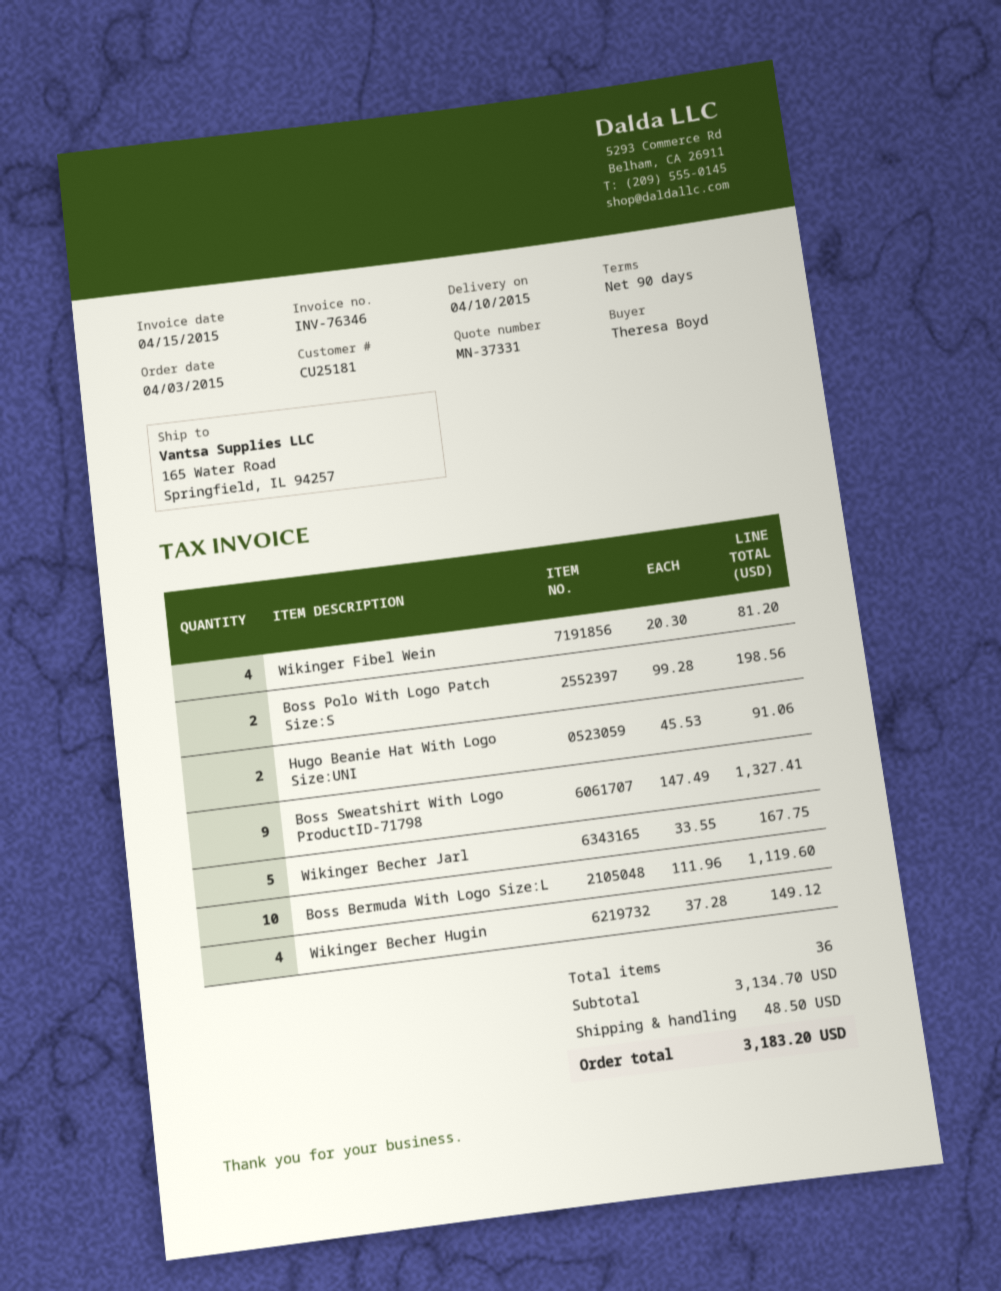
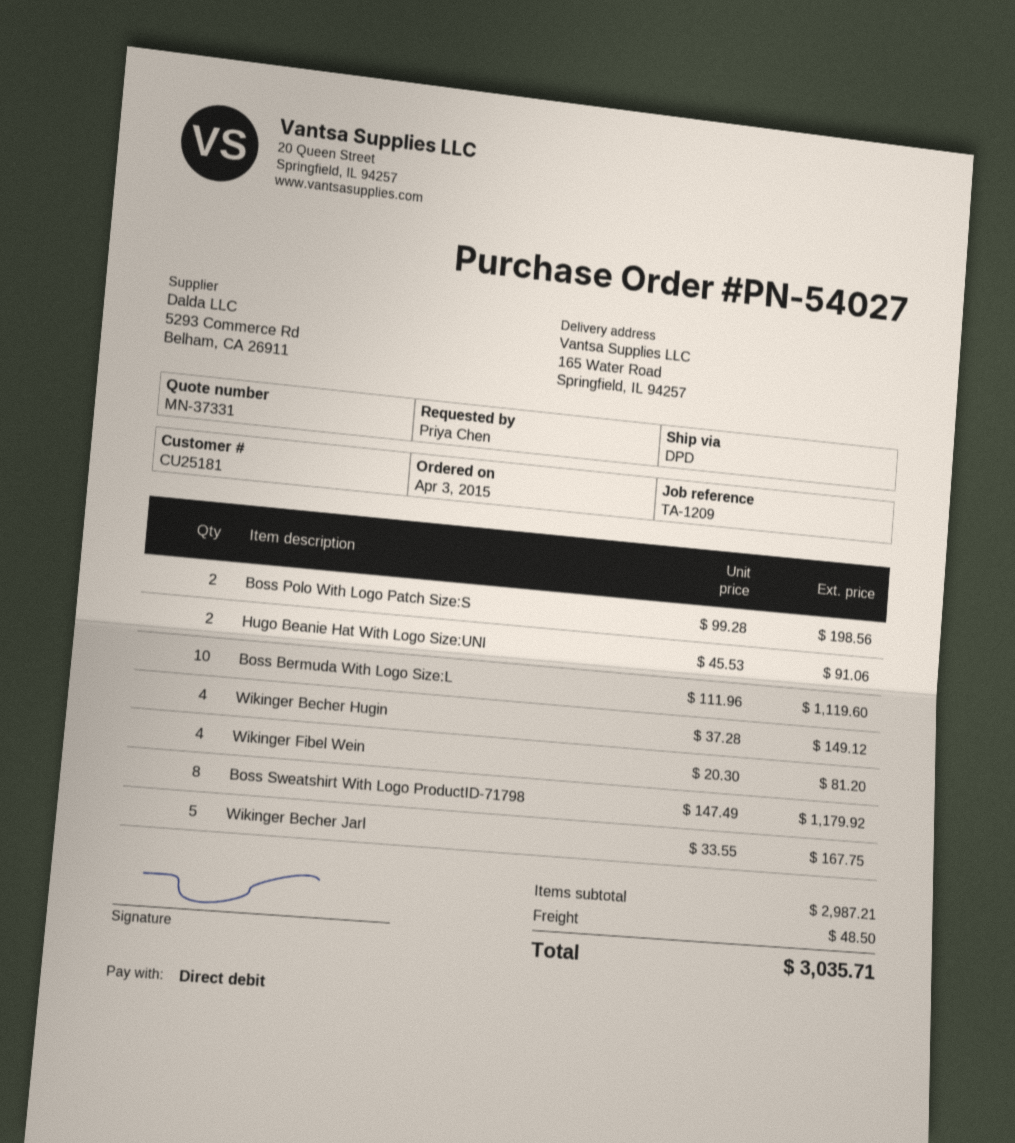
ordered by: Theresa Boyd -> Priya Chen
Boss Sweatshirt With Logo ProductID-71798: 9 x 147.49 = 1327.41 -> 8 x 147.49 = 1179.92
subtotal: 3134.70 -> 2987.21
total: 3183.20 -> 3035.71

